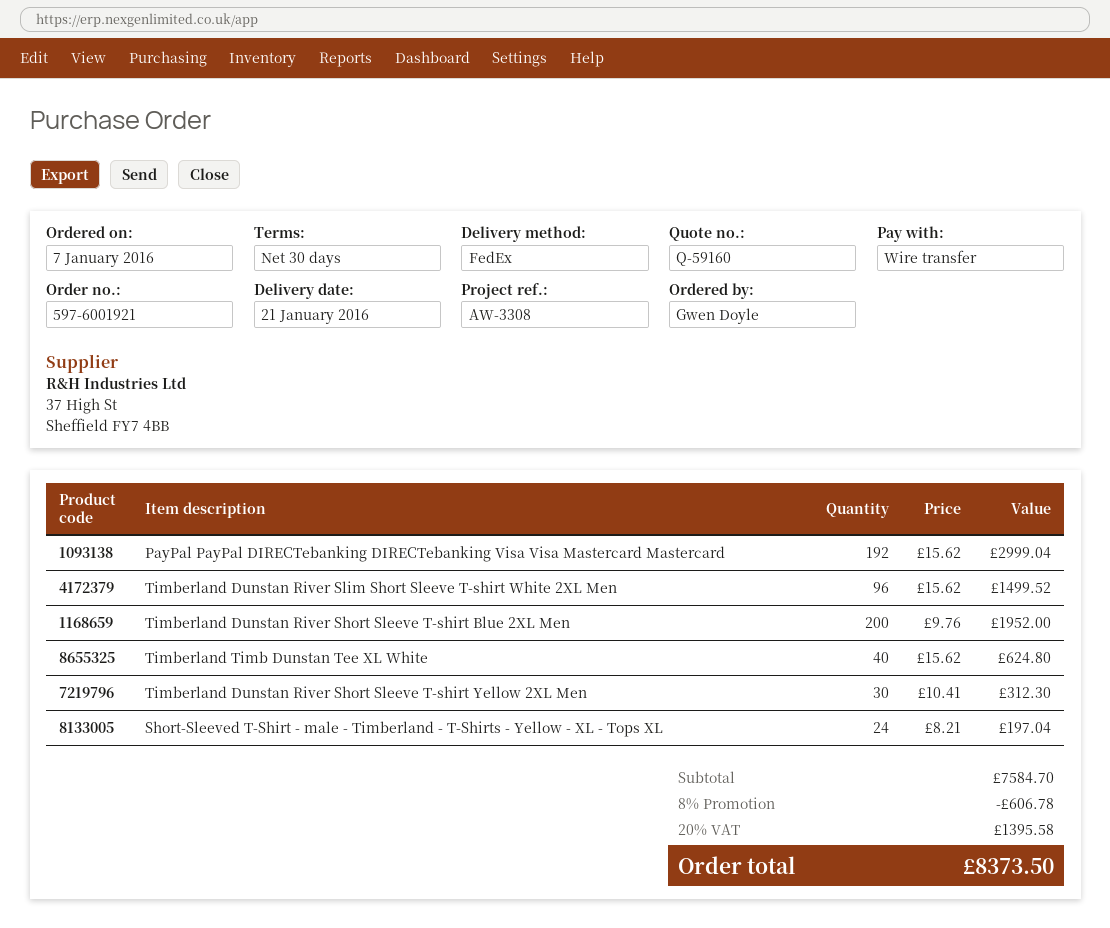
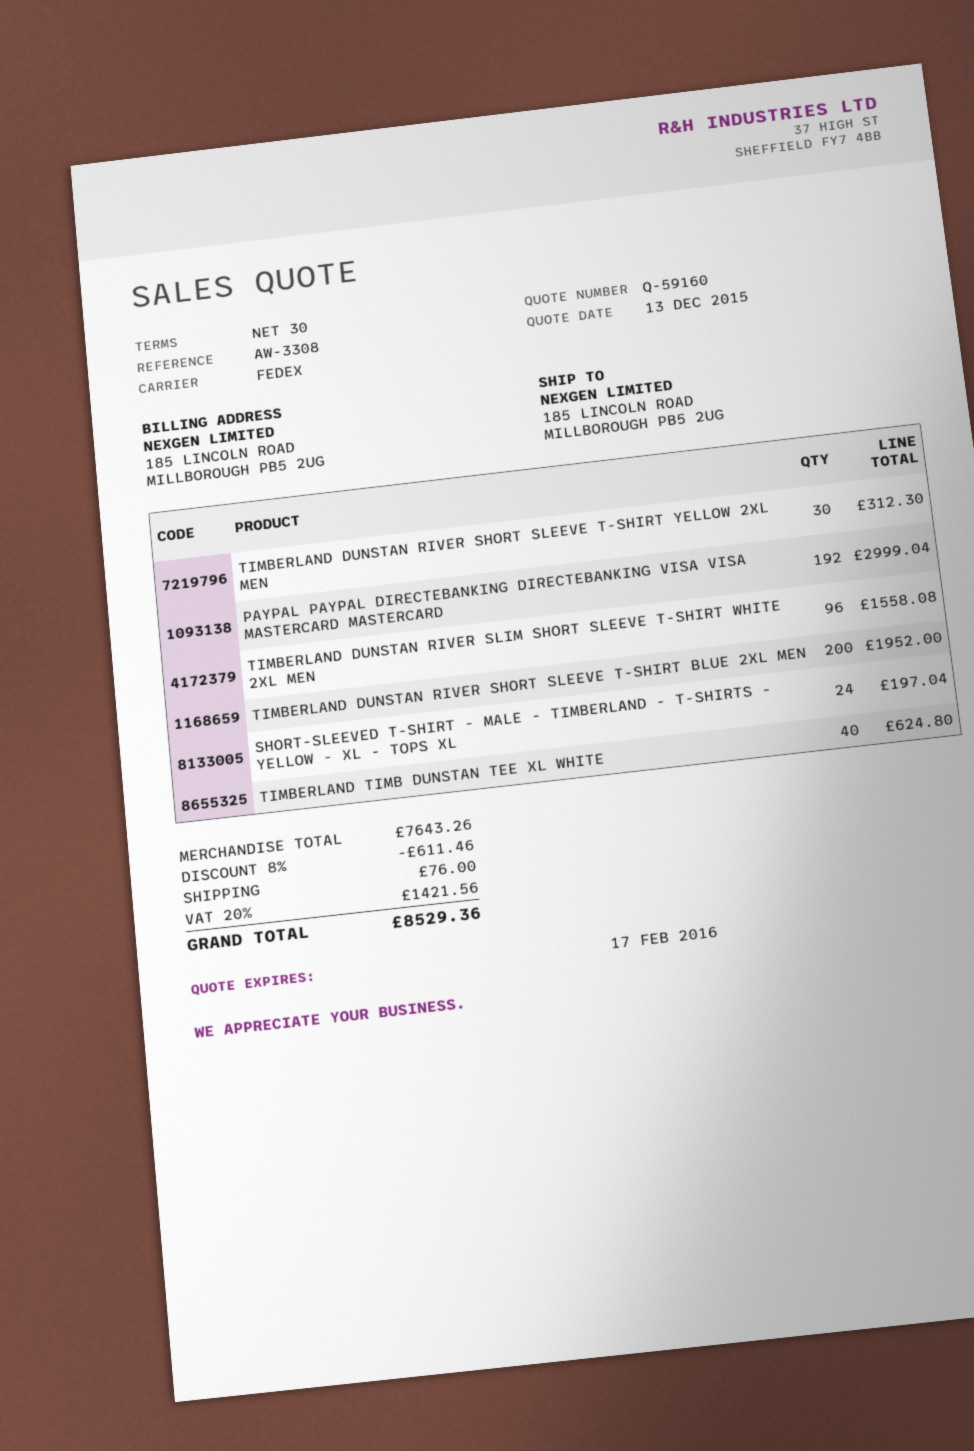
Timberland Dunstan River Slim Short Sleeve T-shirt White 2XL Men: 96 for 1499.52 -> 96 for 1558.08
subtotal: 7584.70 -> 7643.26
discount: 8% = 606.78 -> 8% = 611.46
shipping: none -> 76.00
tax: 20% = 1395.58 -> 20% = 1421.56
total: 8373.50 -> 8529.36

